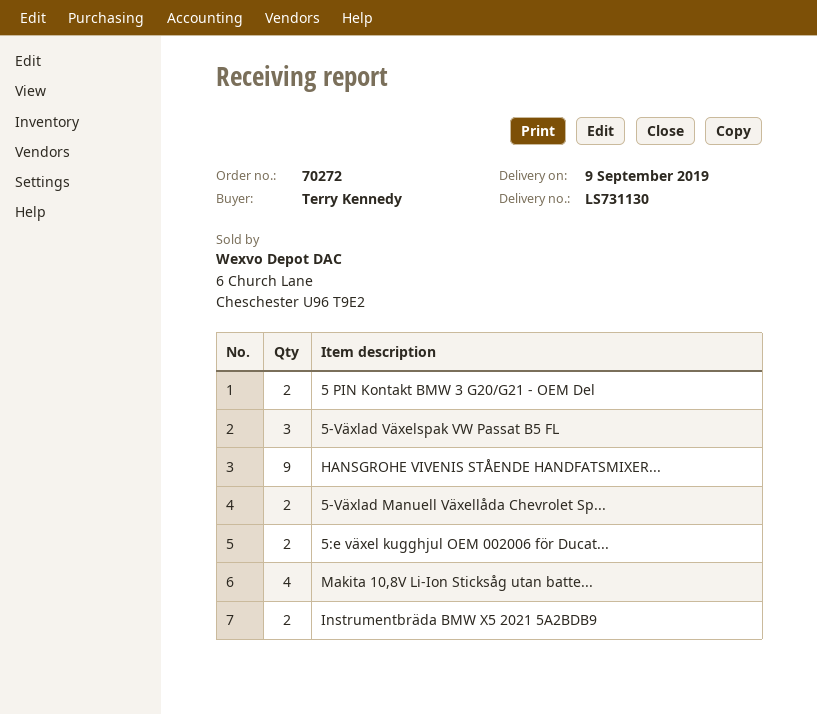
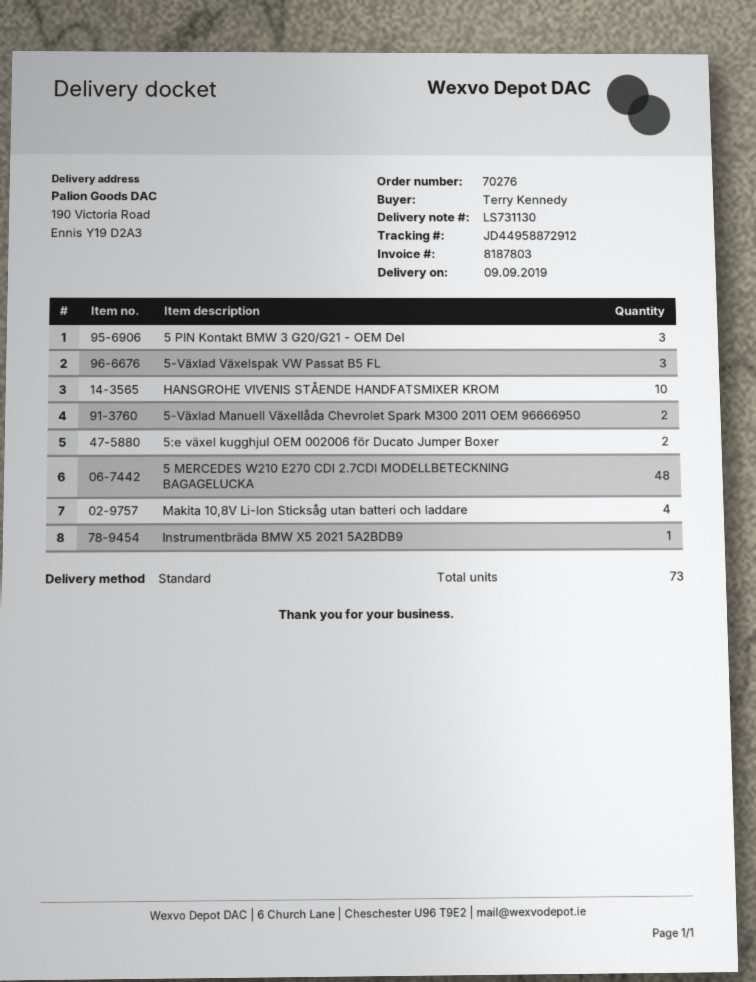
order number: 70272 -> 70276
5 PIN Kontakt BMW 3 G20/G21 - OEM Del: 2 -> 3
HANSGROHE VIVENIS STÅENDE HANDFATSMIXER...: 9 -> 10
Instrumentbräda BMW X5 2021 5A2BDB9: 2 -> 1
5 MERCEDES W210 E270 CDI 2.7CDI MODELLBETECKNING BAGAGELUCKA: none -> 48

